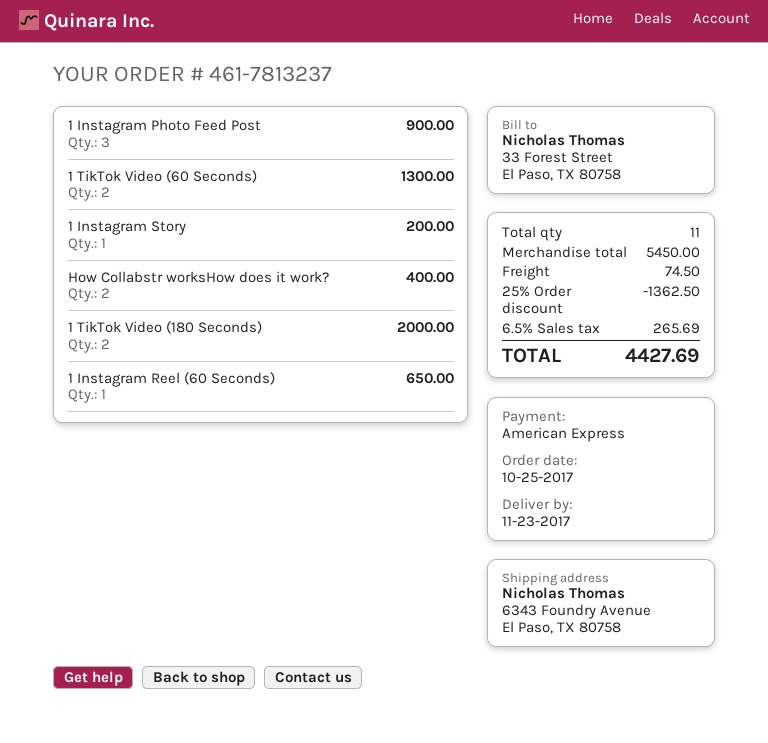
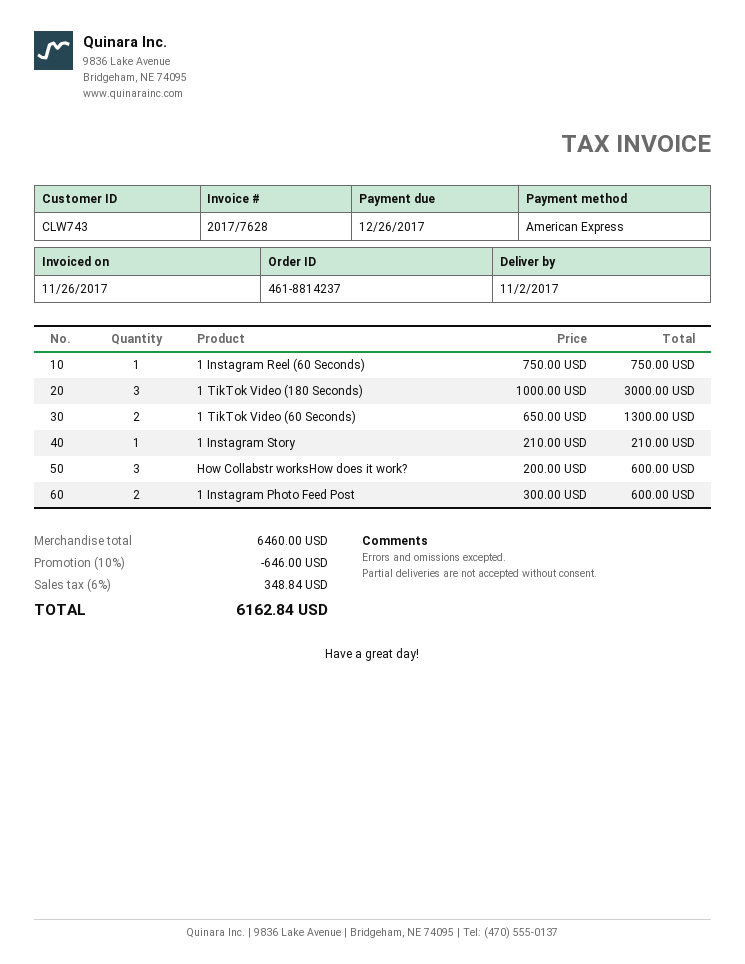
order number: 461-7813237 -> 461-8814237
delivery date: 2017-11-23 -> 2017-11-02
1 Instagram Photo Feed Post: 3 for 900.00 -> 2 for 600.00
1 Instagram Story: 1 for 200.00 -> 1 for 210.00
How Collabstr worksHow does it work?: 2 for 400.00 -> 3 for 600.00
1 TikTok Video (180 Seconds): 2 for 2000.00 -> 3 for 3000.00
1 Instagram Reel (60 Seconds): 1 for 650.00 -> 1 for 750.00
subtotal: 5450.00 -> 6460.00
discount: 25% = 1362.50 -> 10% = 646.00
shipping: 74.50 -> none
tax: 6.5% = 265.69 -> 6% = 348.84
total: 4427.69 -> 6162.84

